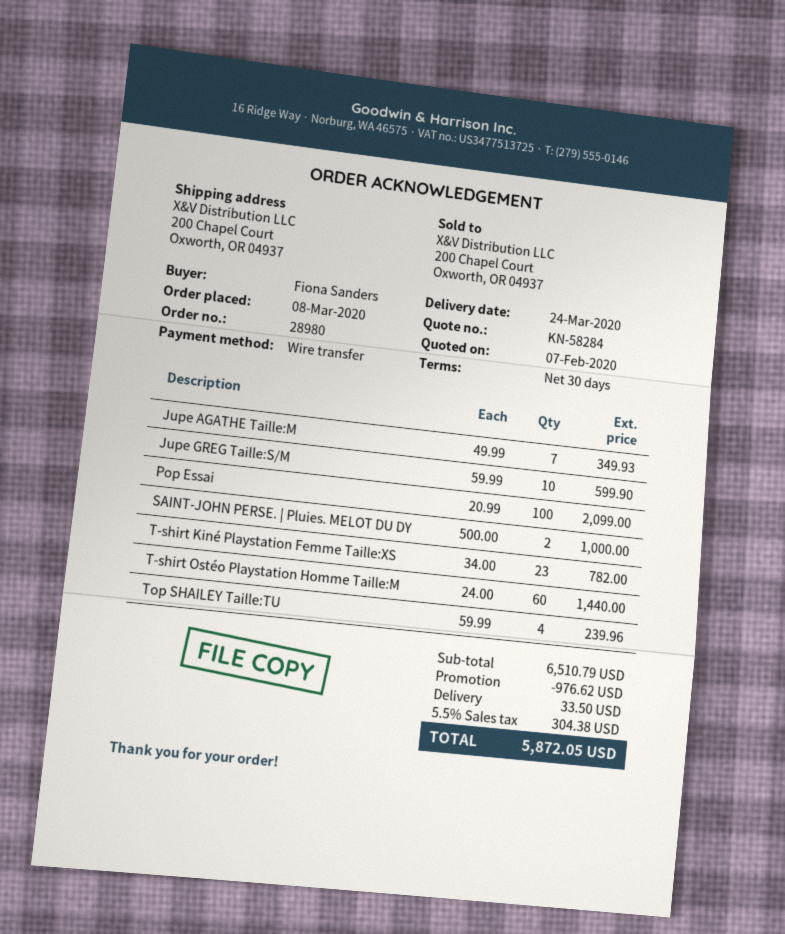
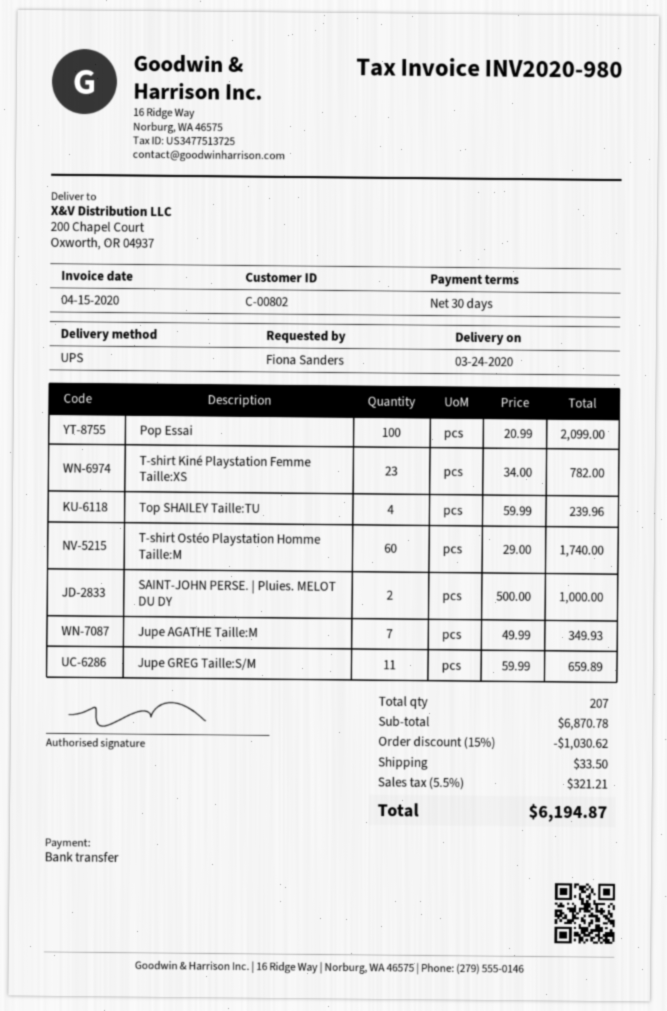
Jupe GREG Taille:S/M: 10 x 59.99 = 599.90 -> 11 x 59.99 = 659.89
T-shirt Ostéo Playstation Homme Taille:M: 60 x 24.00 = 1440.00 -> 60 x 29.00 = 1740.00
subtotal: 6510.79 -> 6870.78
discount: 976.62 -> 1030.62
tax: 5.5% = 304.38 -> 5.5% = 321.21
total: 5872.05 -> 6194.87

